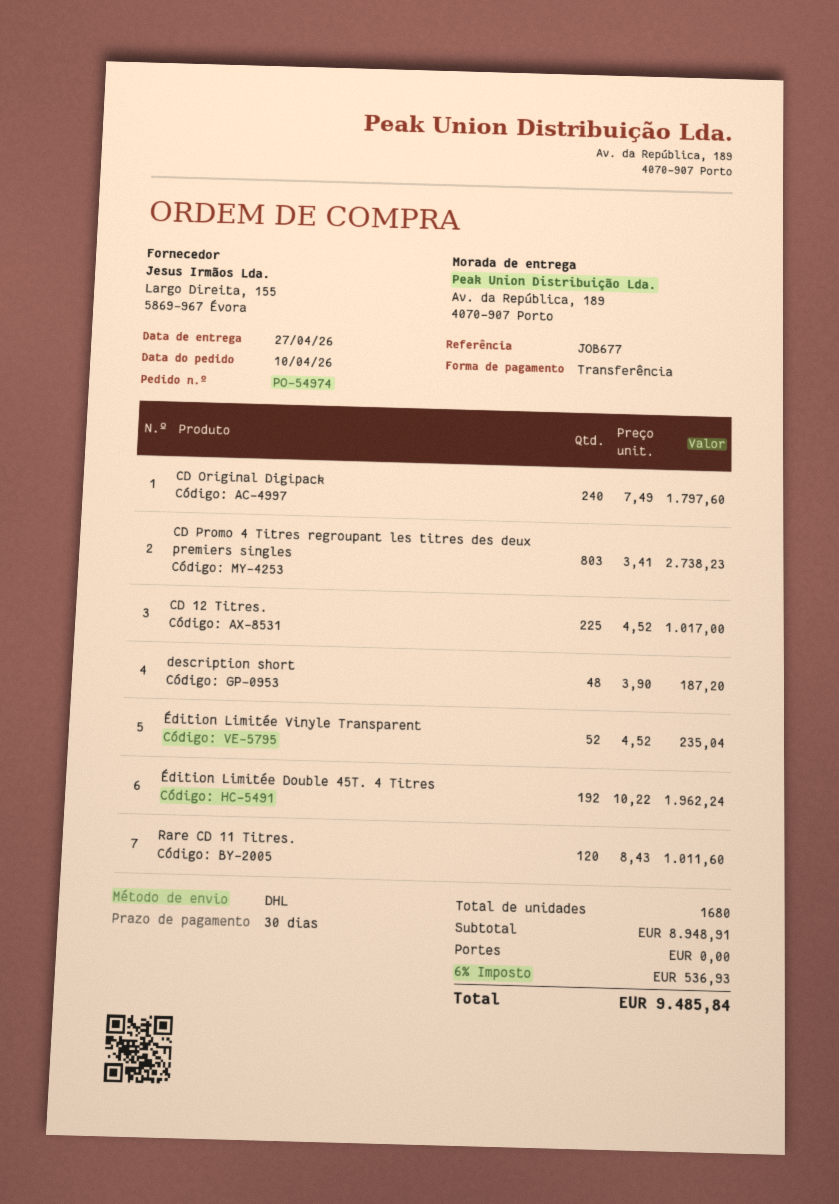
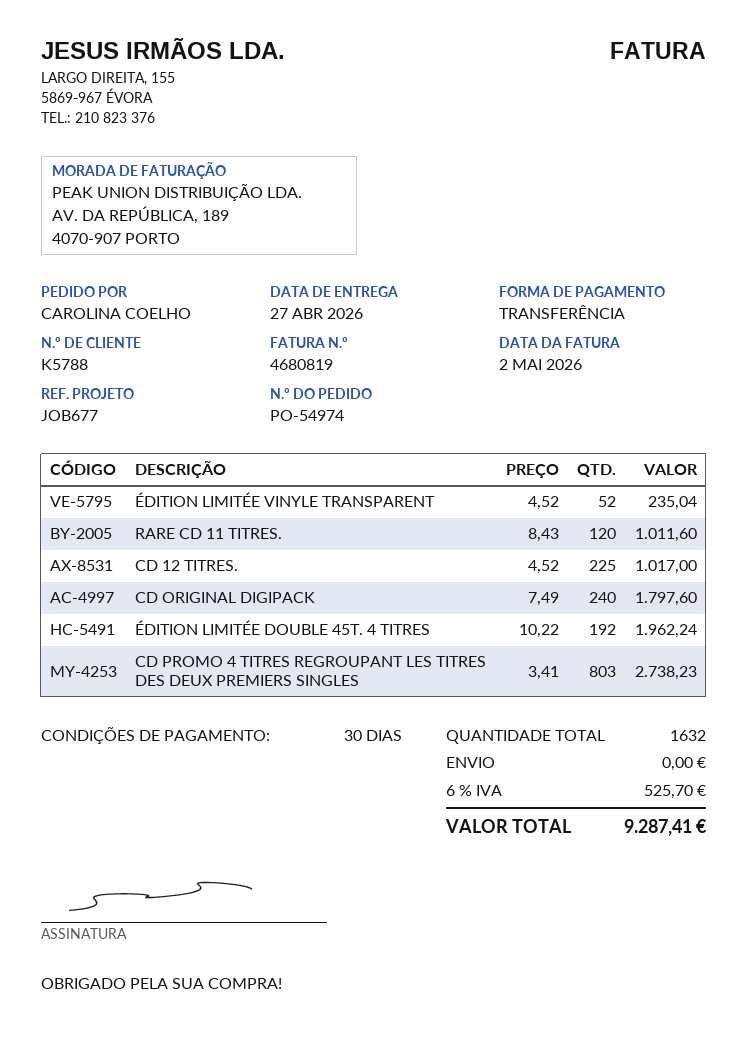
description short: 48 x 3.90 = 187.20 -> none
total quantity: 1680 -> 1632
tax: 6% = 536.93 -> 6% = 525.70
total: 9485.84 -> 9287.41

